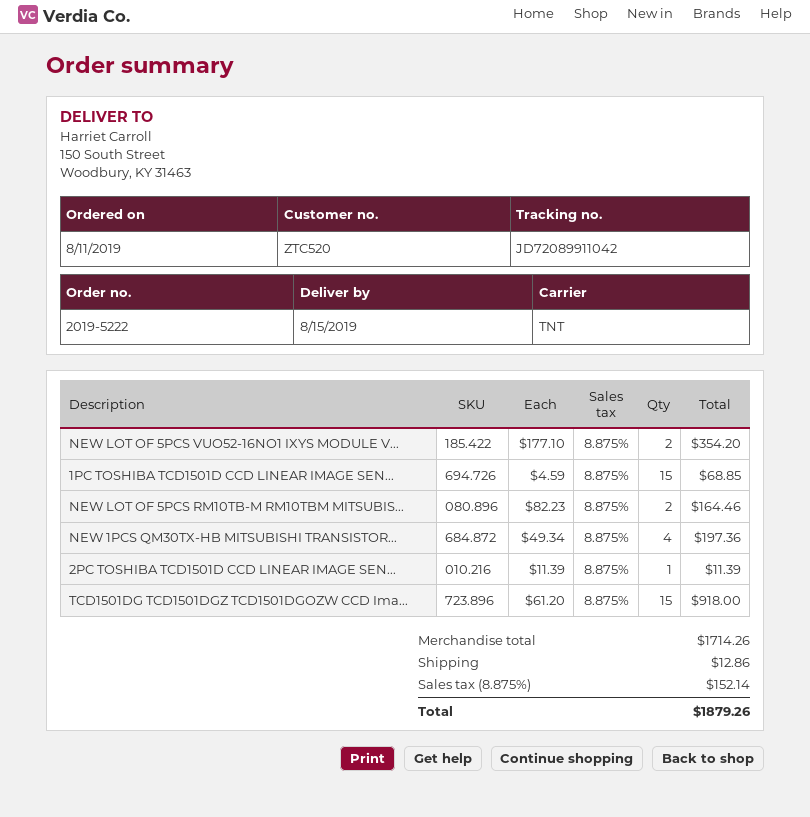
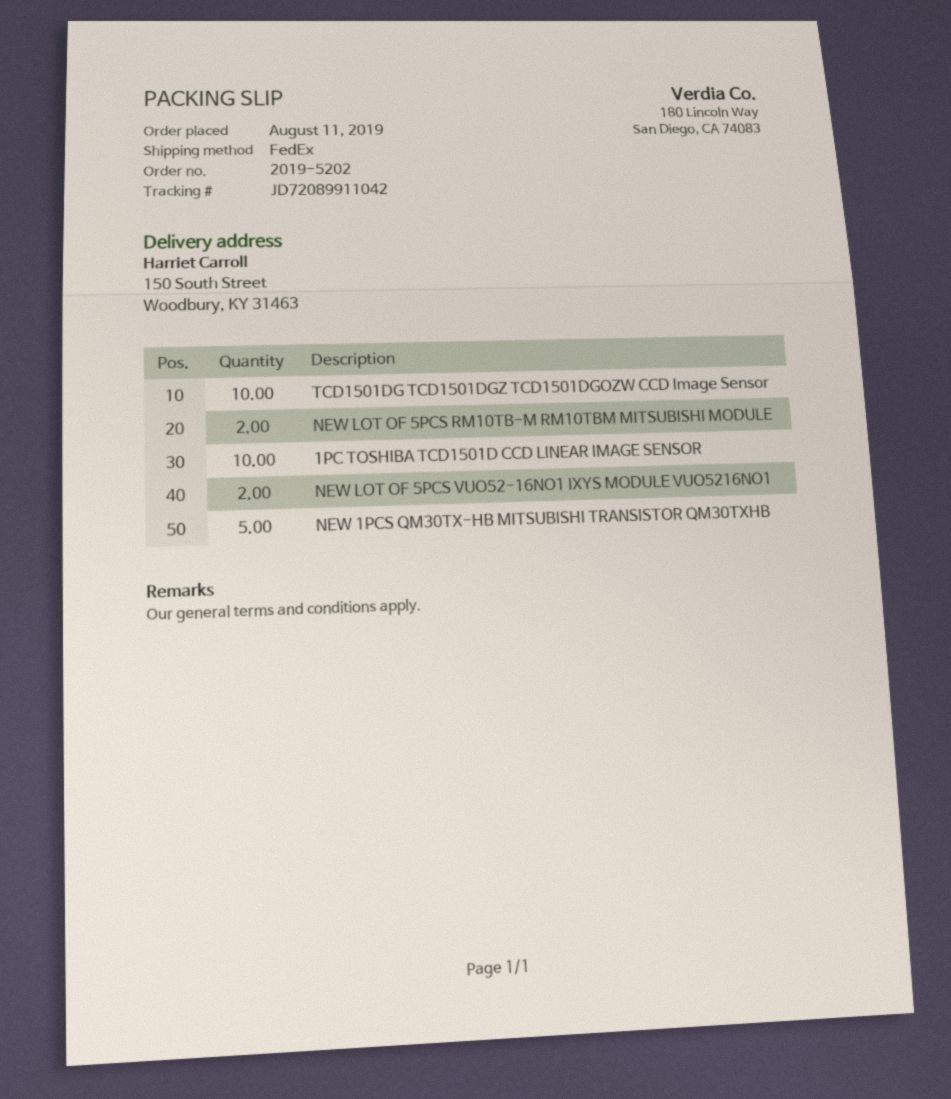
order number: 2019-5222 -> 2019-5202
shipping method: TNT -> FedEx
1PC TOSHIBA TCD1501D CCD LINEAR IMAGE SEN...: 15 -> 10
NEW 1PCS QM30TX-HB MITSUBISHI TRANSISTOR...: 4 -> 5
2PC TOSHIBA TCD1501D CCD LINEAR IMAGE SEN...: 1 -> none
TCD1501DG TCD1501DGZ TCD1501DGOZW CCD Ima...: 15 -> 10

